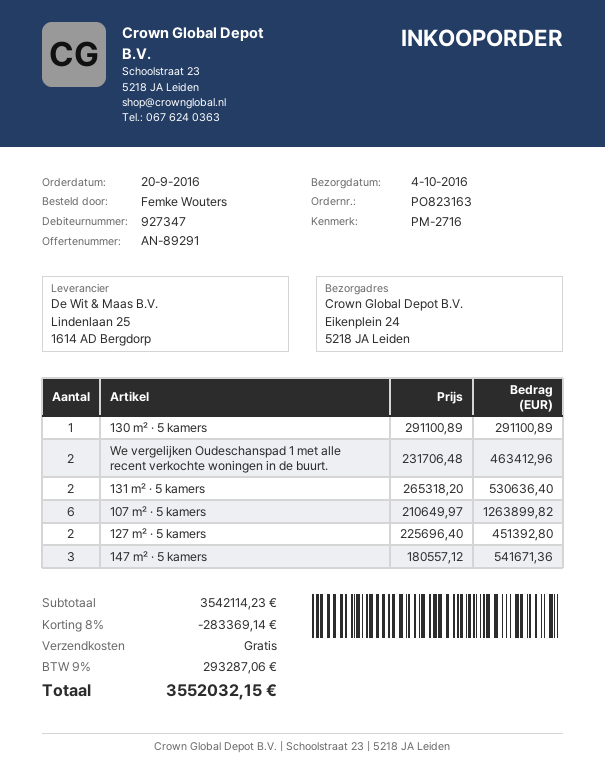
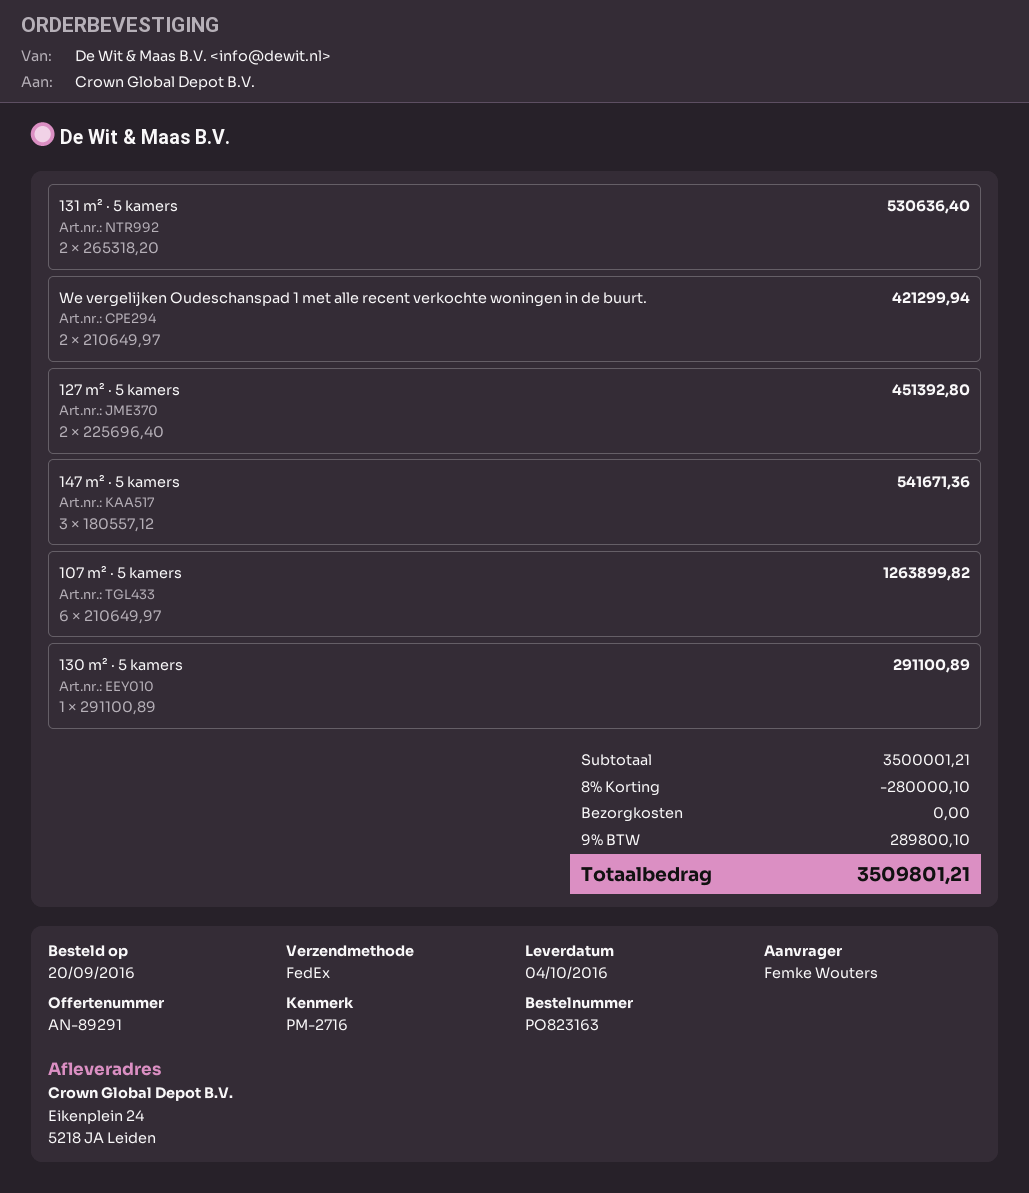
We vergelijken Oudeschanspad 1 met alle recent verkochte woningen in de buurt.: 2 x 231706.48 = 463412.96 -> 2 x 210649.97 = 421299.94
subtotal: 3542114.23 -> 3500001.21
discount: 8% = 283369.14 -> 8% = 280000.10
tax: 9% = 293287.06 -> 9% = 289800.10
total: 3552032.15 -> 3509801.21

